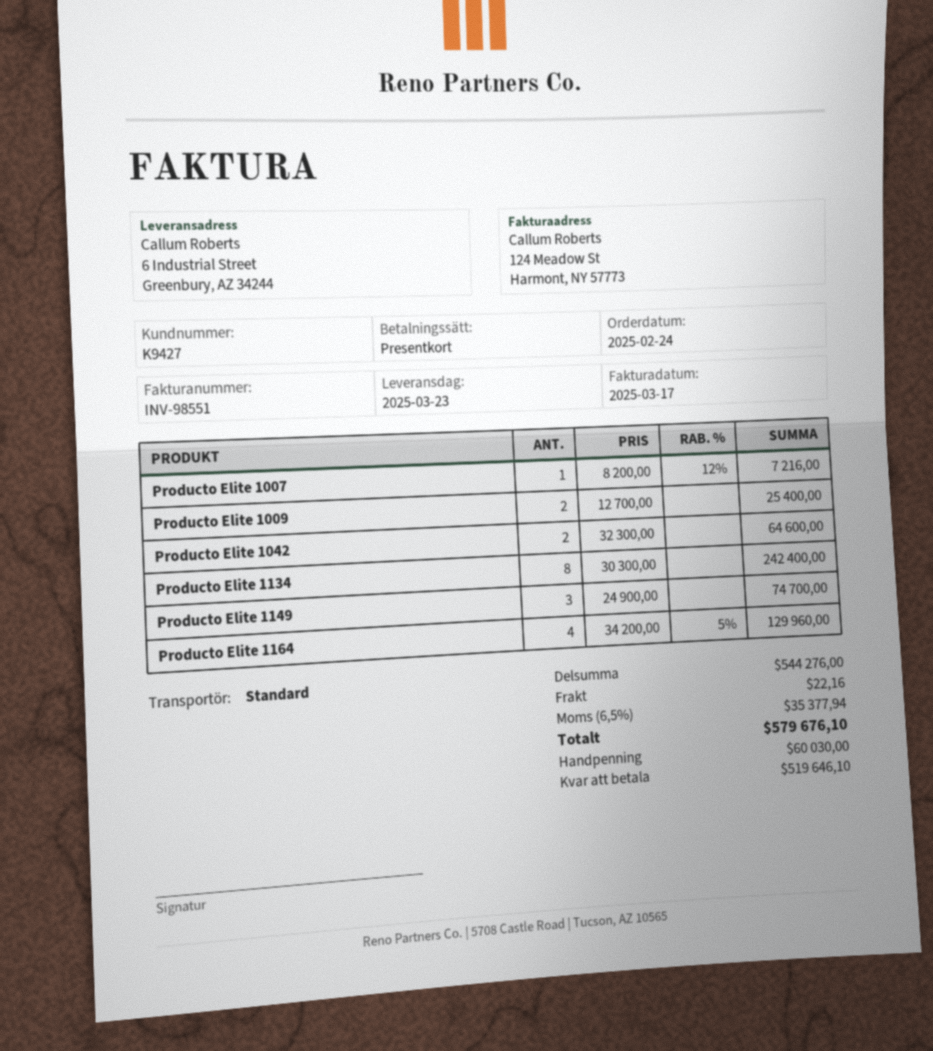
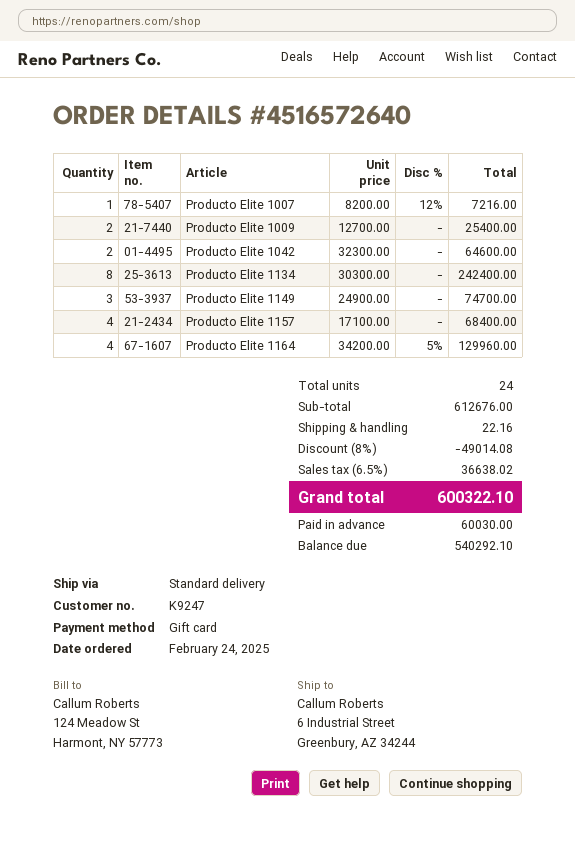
customer number: K9427 -> K9247
Producto Elite 1157: none -> 4 x 17100.00 = 68400.00
subtotal: 544276.00 -> 612676.00
discount: none -> 8% = 49014.08
tax: 6.5% = 35377.94 -> 6.5% = 36638.02
total: 579676.10 -> 600322.10
balance: 519646.10 -> 540292.10

